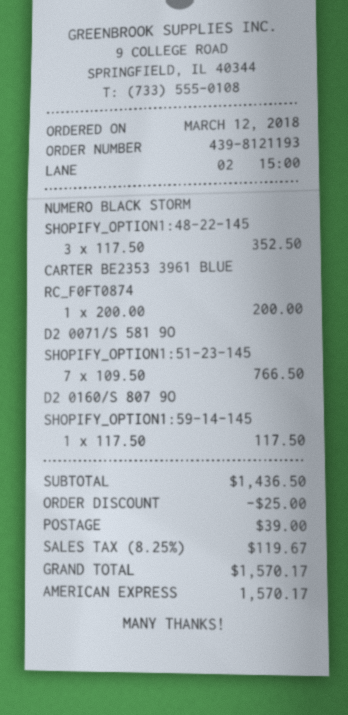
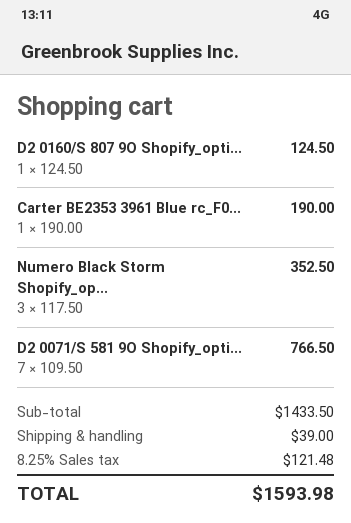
CARTER BE2353 3961 BLUE RC_F0FT0874: 1 x 200.00 = 200.00 -> 1 x 190.00 = 190.00
D2 0160/S 807 9O SHOPIFY_OPTION1:59-14-145: 1 x 117.50 = 117.50 -> 1 x 124.50 = 124.50
subtotal: 1436.50 -> 1433.50
discount: 25.00 -> none
tax: 8.25% = 119.67 -> 8.25% = 121.48
total: 1570.17 -> 1593.98

